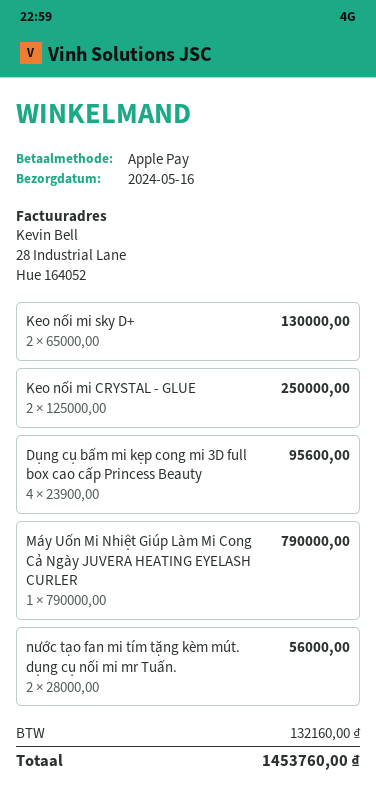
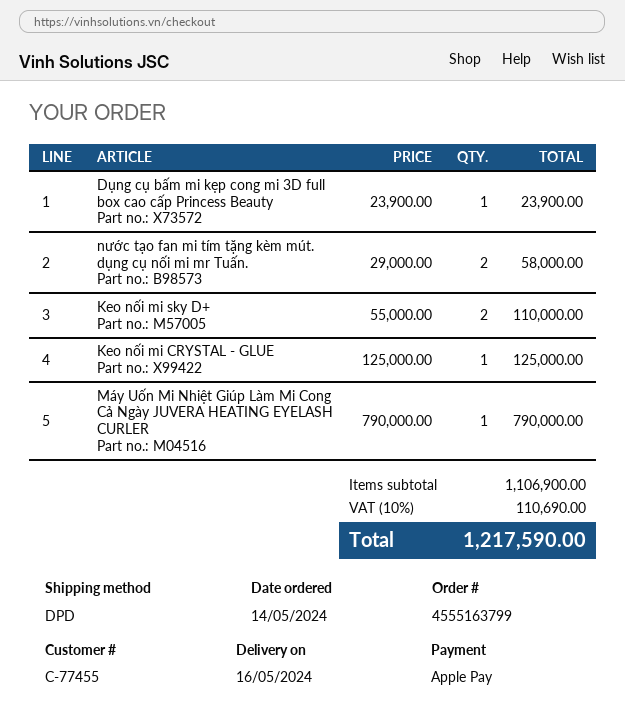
Keo nối mi sky D+: 2 x 65000.00 = 130000.00 -> 2 x 55000.00 = 110000.00
Keo nối mi CRYSTAL - GLUE: 2 x 125000.00 = 250000.00 -> 1 x 125000.00 = 125000.00
Dụng cụ bấm mi kẹp cong mi 3D full box cao cấp Princess Beauty: 4 x 23900.00 = 95600.00 -> 1 x 23900.00 = 23900.00
nước tạo fan mi tím tặng kèm mút. dụng cụ nối mi mr Tuấn.: 2 x 28000.00 = 56000.00 -> 2 x 29000.00 = 58000.00
tax: 132160.00 -> 110690.00
total: 1453760.00 -> 1217590.00

